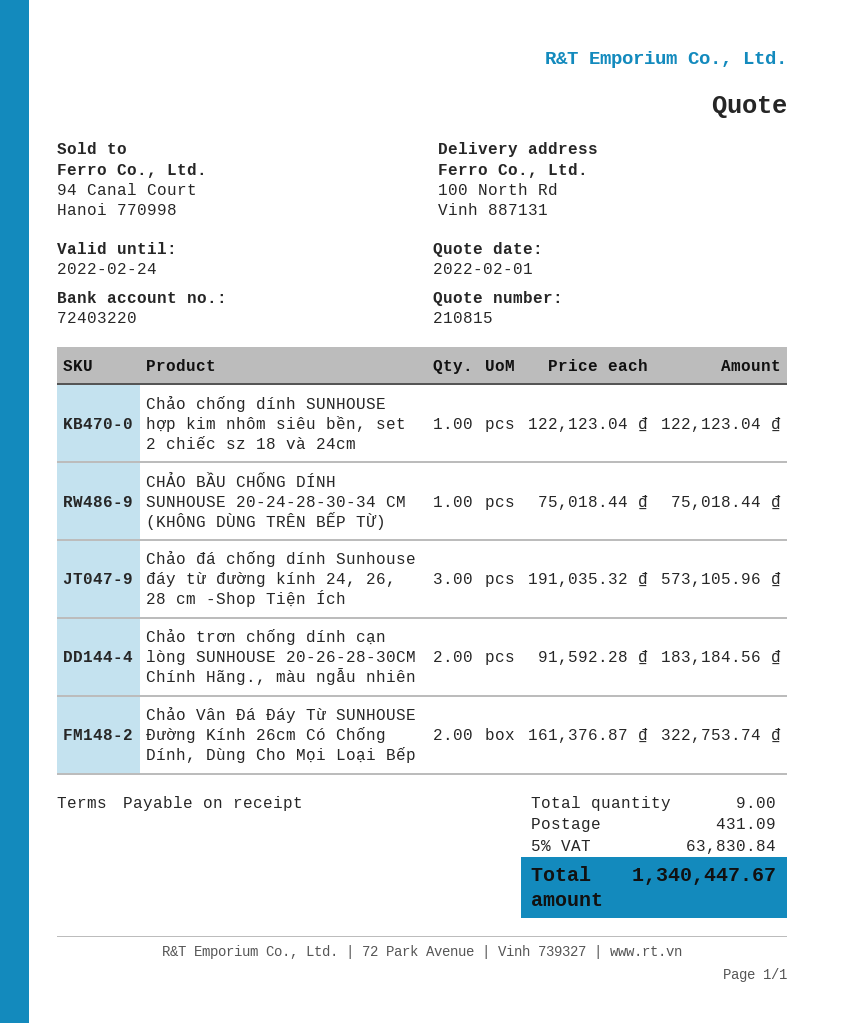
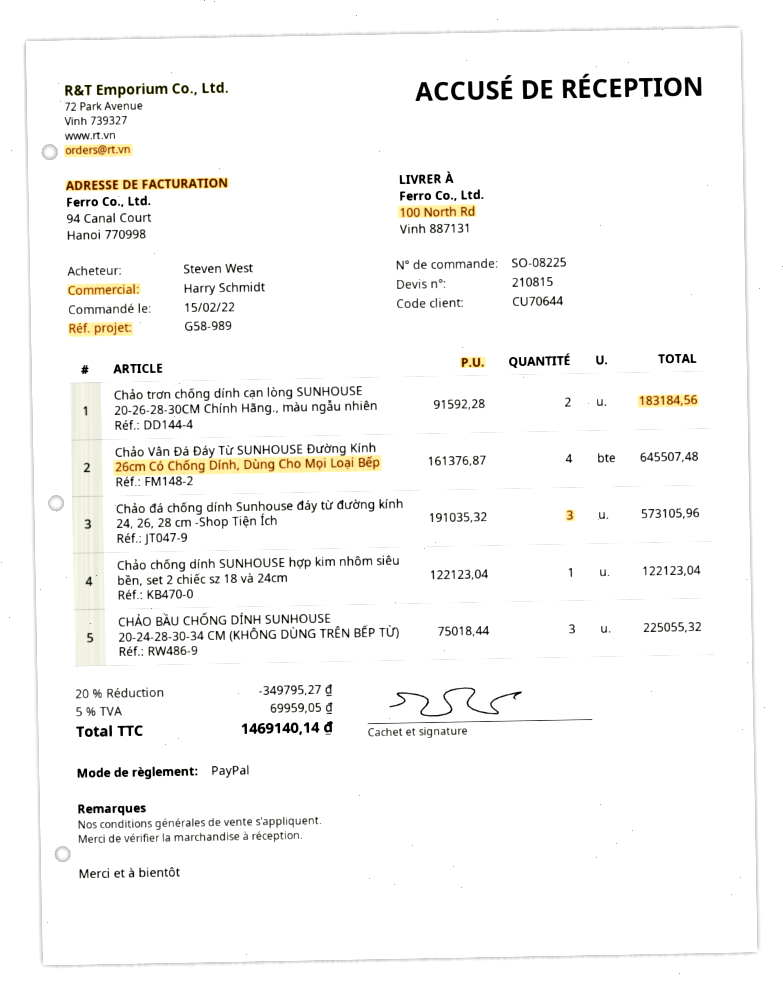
CHẢO BẦU CHỐNG DÍNH SUNHOUSE 20-24-28-30-34 CM (KHÔNG DÙNG TRÊN BẾP TỪ): 1 x 75018.44 = 75018.44 -> 3 x 75018.44 = 225055.32
Chảo Vân Đá Đáy Từ SUNHOUSE Đường Kính 26cm Có Chống Dính, Dùng Cho Mọi Loại Bếp: 2 x 161376.87 = 322753.74 -> 4 x 161376.87 = 645507.48
discount: none -> 20% = 349795.27
shipping: 431.09 -> none
tax: 5% = 63830.84 -> 5% = 69959.05
total: 1340447.67 -> 1469140.14

